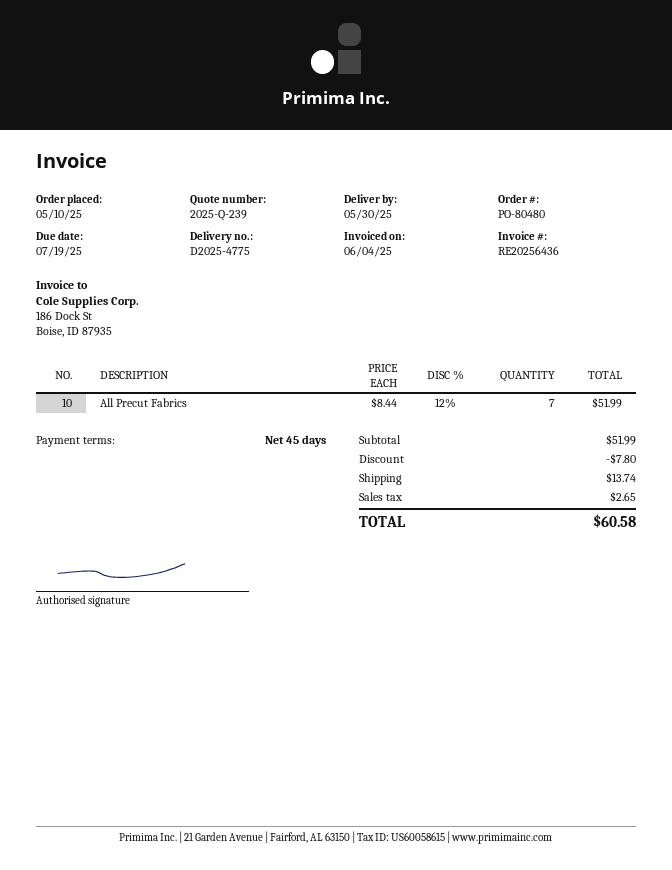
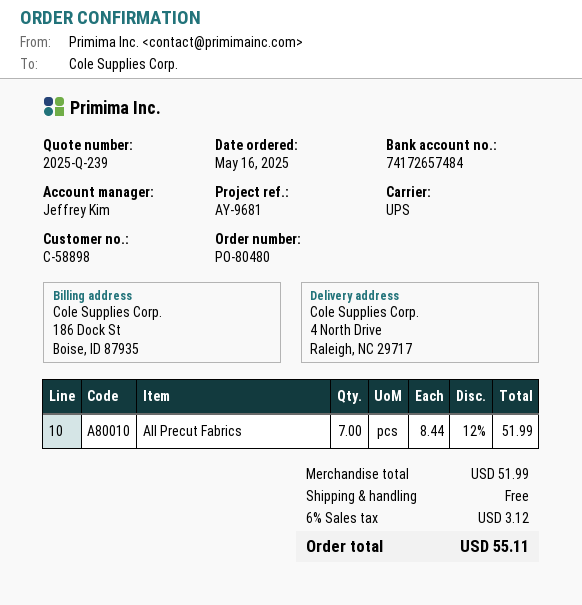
order date: 2025-05-10 -> 2025-05-16
discount: 7.80 -> none
shipping: 13.74 -> 0.00
tax: 2.65 -> 3.12
total: 60.58 -> 55.11

